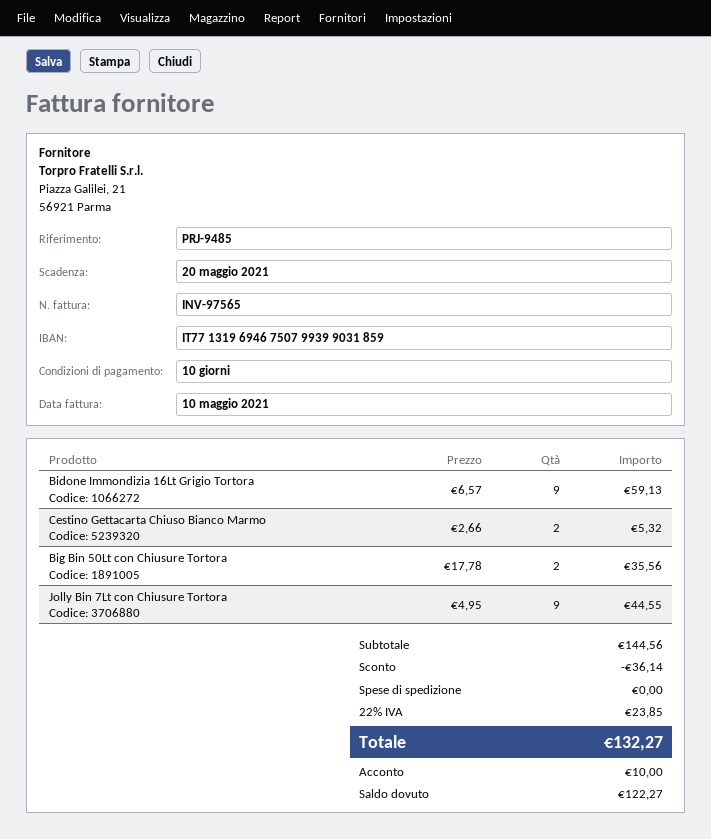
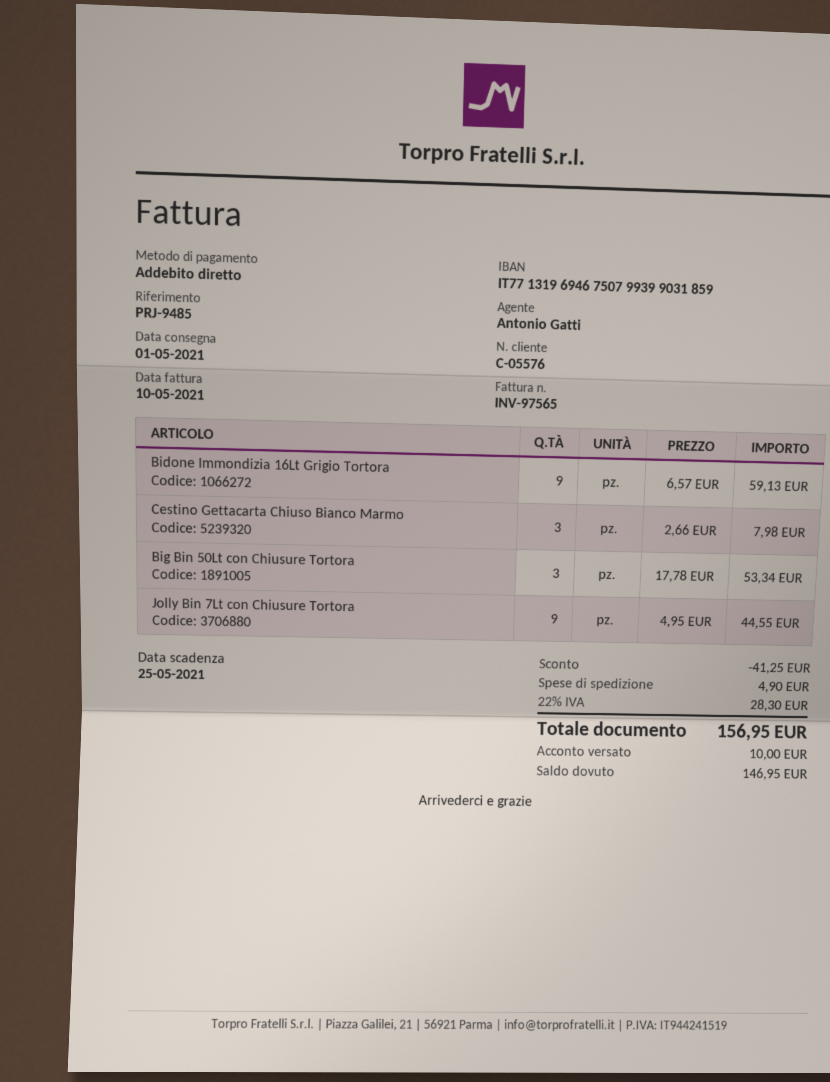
due date: 2021-05-20 -> 2021-05-25
Cestino Gettacarta Chiuso Bianco Marmo: 2 x 2.66 = 5.32 -> 3 x 2.66 = 7.98
Big Bin 50Lt con Chiusure Tortora: 2 x 17.78 = 35.56 -> 3 x 17.78 = 53.34
discount: 36.14 -> 41.25
shipping: 0.00 -> 4.90
tax: 22% = 23.85 -> 22% = 28.30
total: 132.27 -> 156.95
balance: 122.27 -> 146.95

